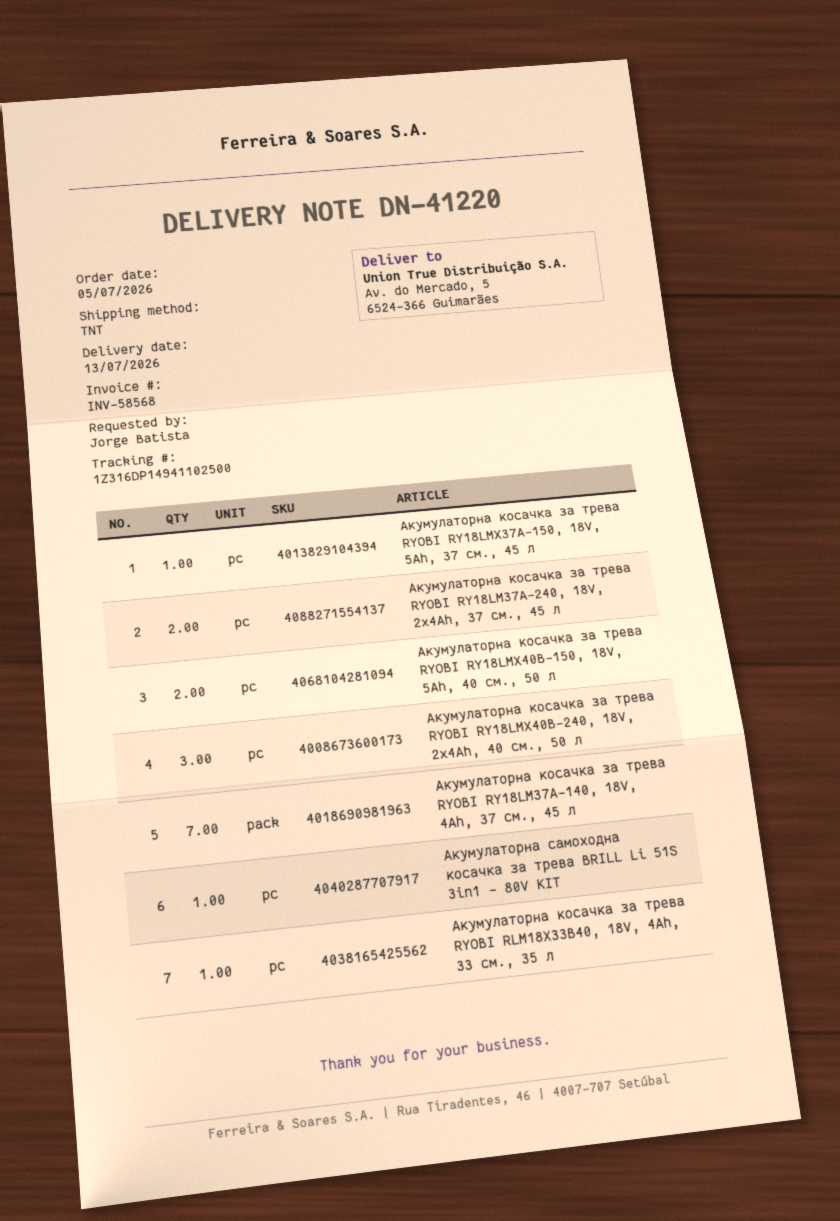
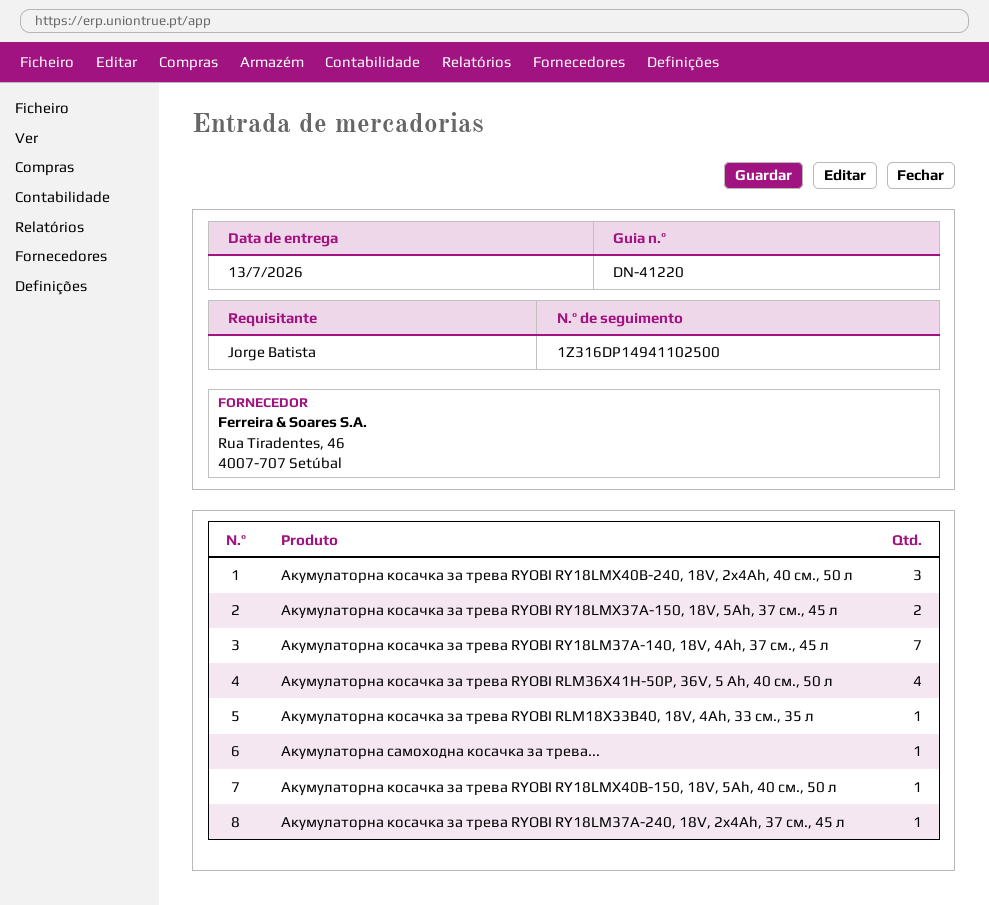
Акумулаторна косачка за трева RYOBI RY18LMX37A-150, 18V, 5Ah, 37 см., 45 л: 1 -> 2
Акумулаторна косачка за трева RYOBI RY18LM37A-240, 18V, 2x4Ah, 37 см., 45 л: 2 -> 1
Акумулаторна косачка за трева RYOBI RY18LMX40B-150, 18V, 5Ah, 40 см., 50 л: 2 -> 1
Акумулаторна косачка за трева RYOBI RLM36X41H-50P, 36V, 5 Ah, 40 см., 50 л: none -> 4

